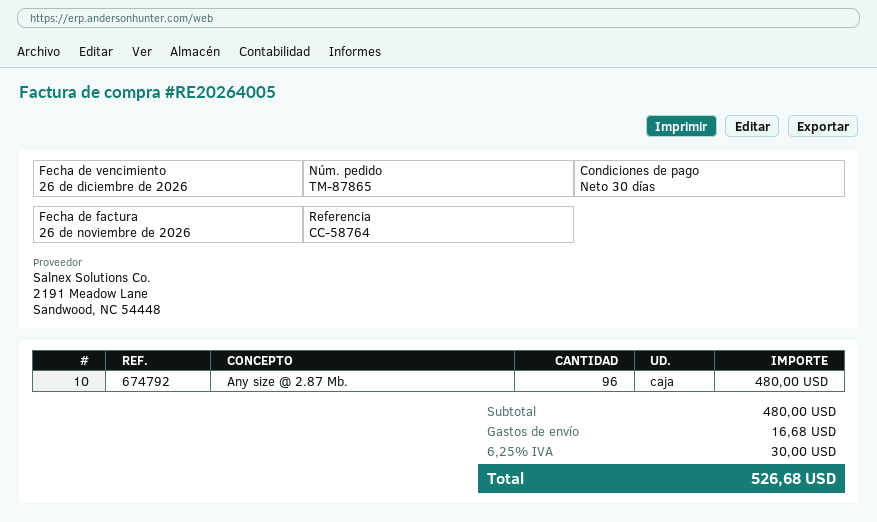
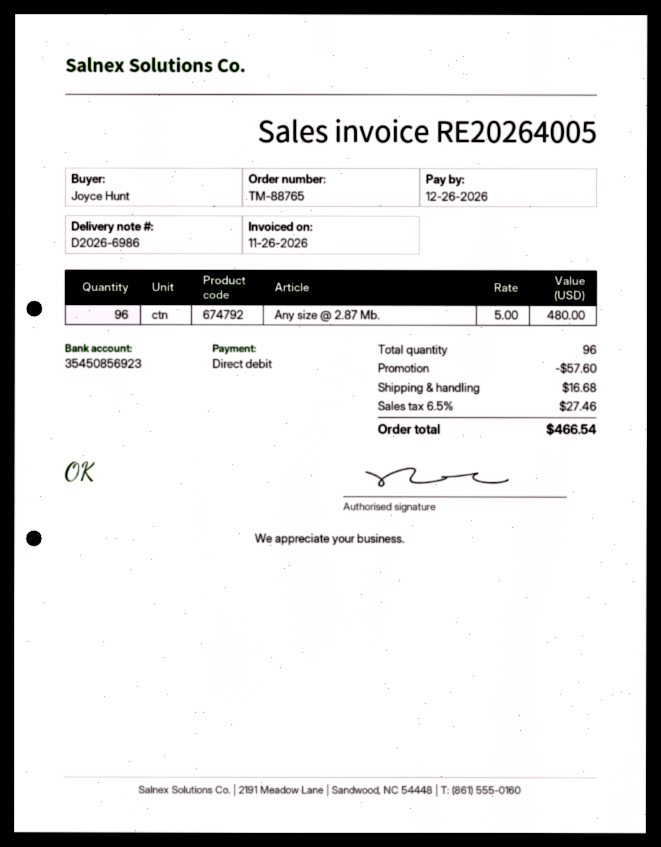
order number: TM-87865 -> TM-88765
discount: none -> 57.60
tax: 6.25% = 30.00 -> 6.5% = 27.46
total: 526.68 -> 466.54

